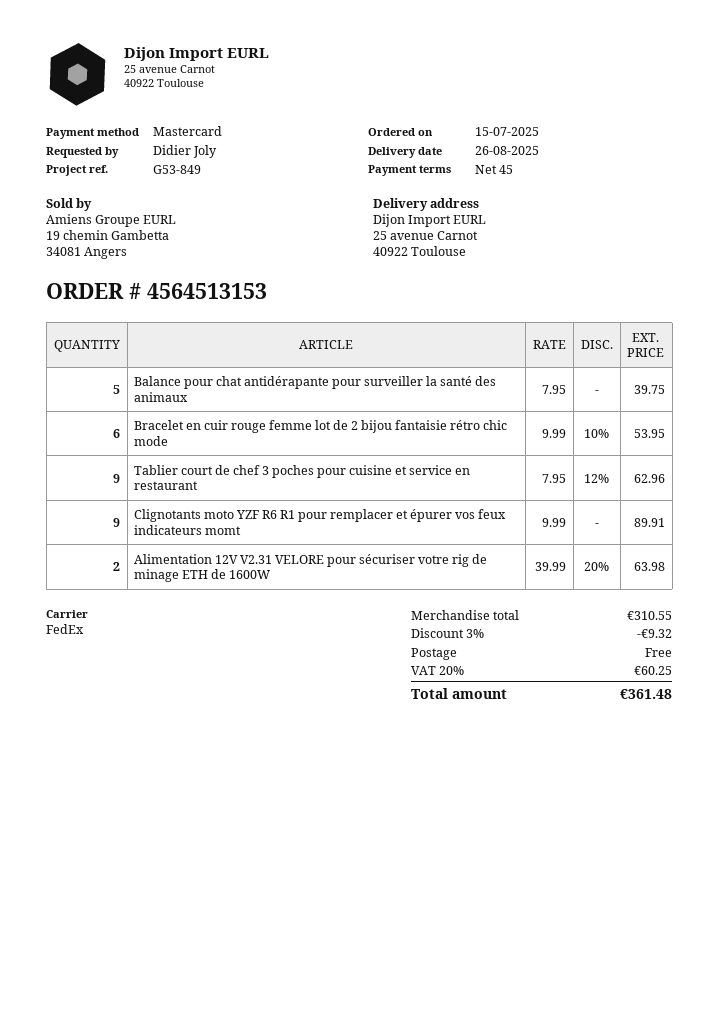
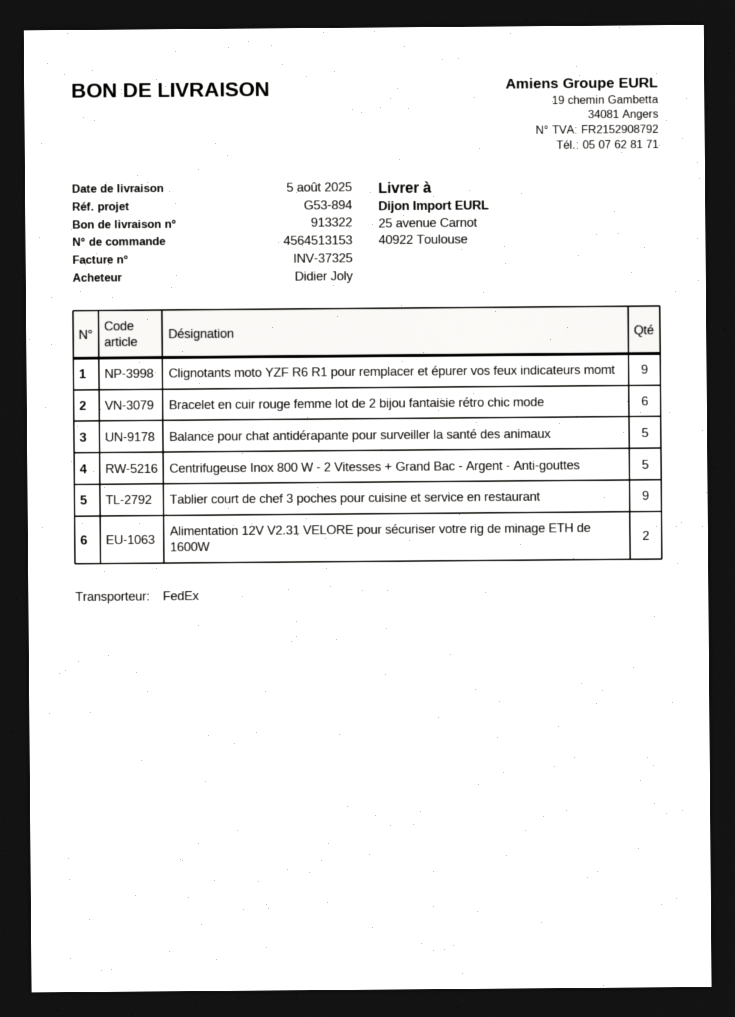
delivery date: 2025-08-26 -> 2025-08-05
reference: G53-849 -> G53-894
Centrifugeuse Inox 800 W - 2 Vitesses + Grand Bac - Argent - Anti-gouttes: none -> 5

